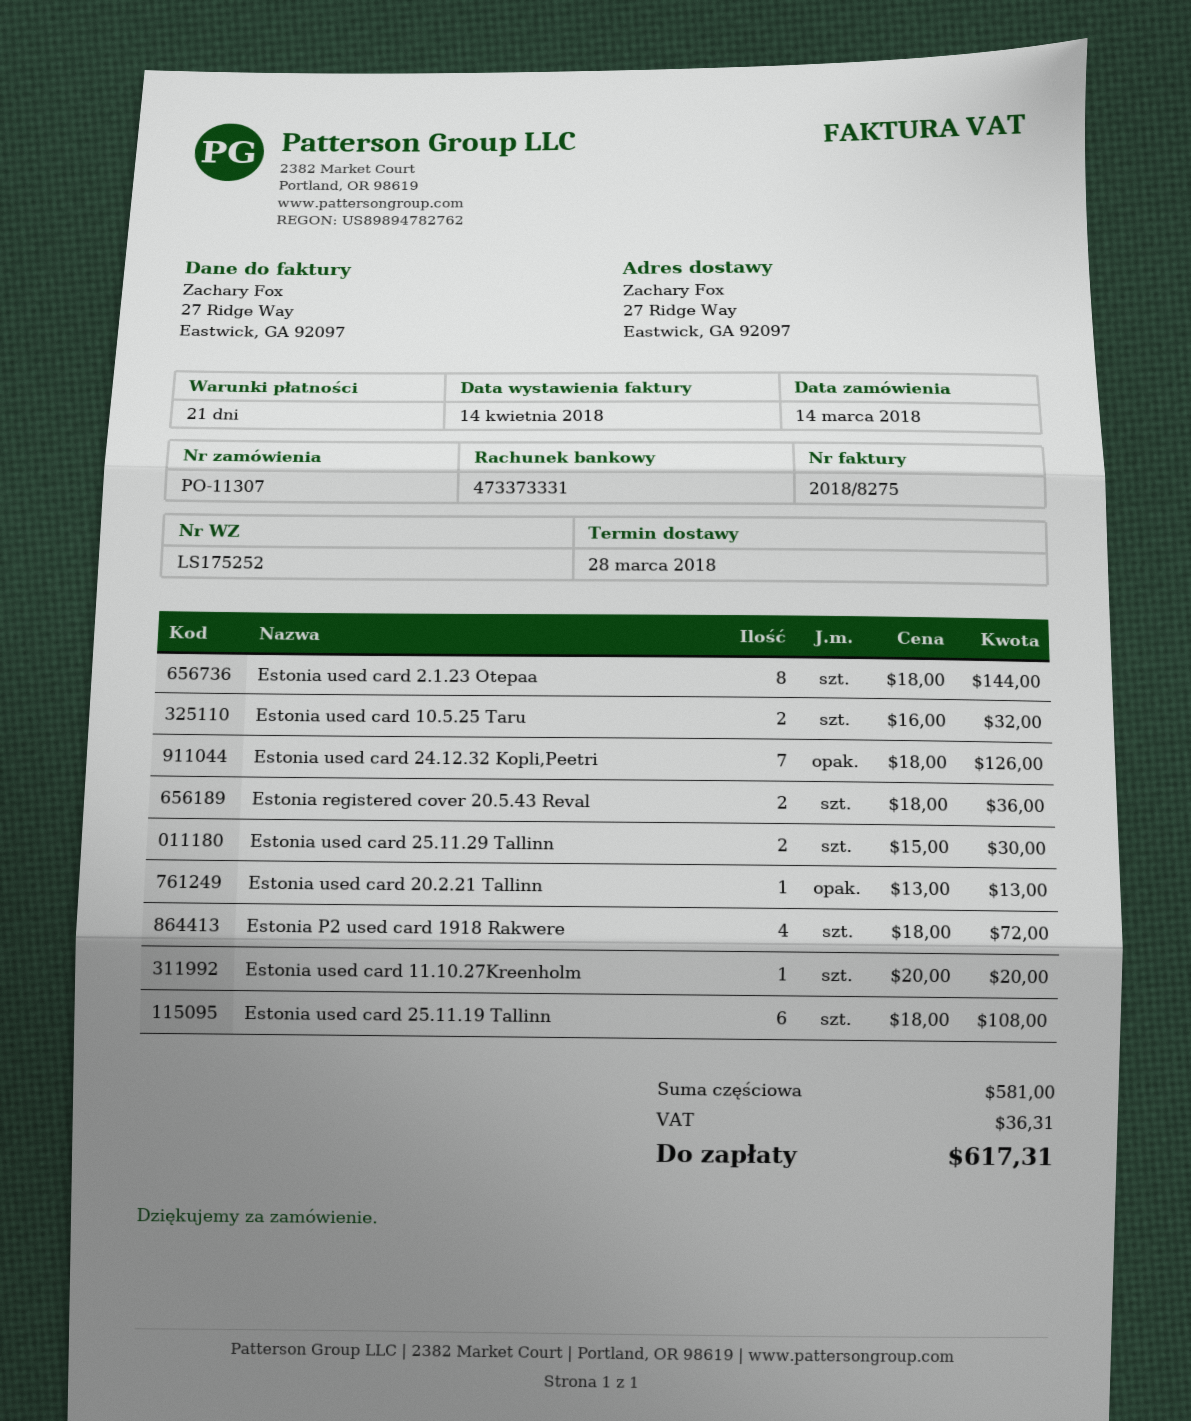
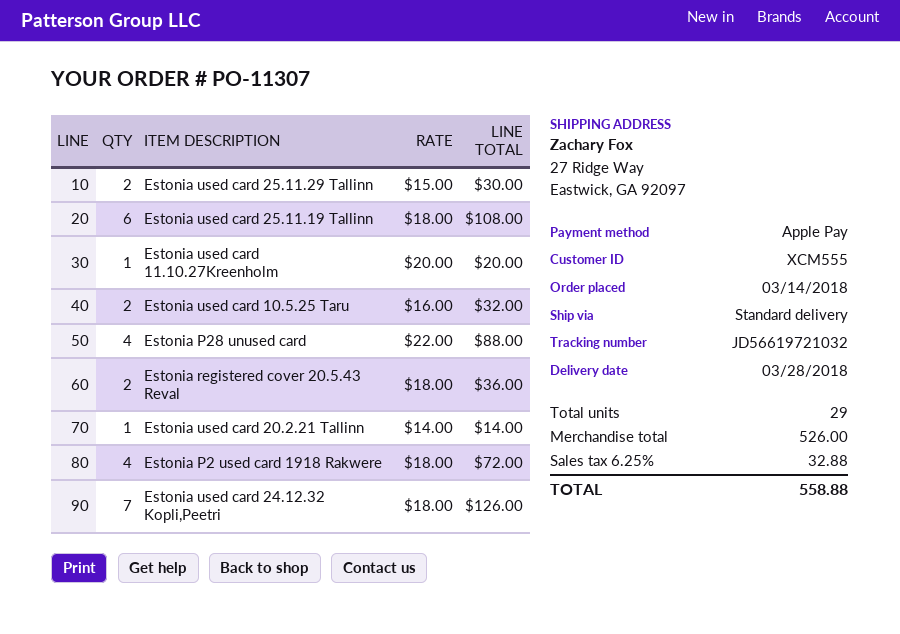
Estonia used card 2.1.23 Otepaa: 8 x 18.00 = 144.00 -> none
Estonia used card 20.2.21 Tallinn: 1 x 13.00 = 13.00 -> 1 x 14.00 = 14.00
Estonia P28 unused card: none -> 4 x 22.00 = 88.00
subtotal: 581.00 -> 526.00
tax: 36.31 -> 32.88
total: 617.31 -> 558.88

